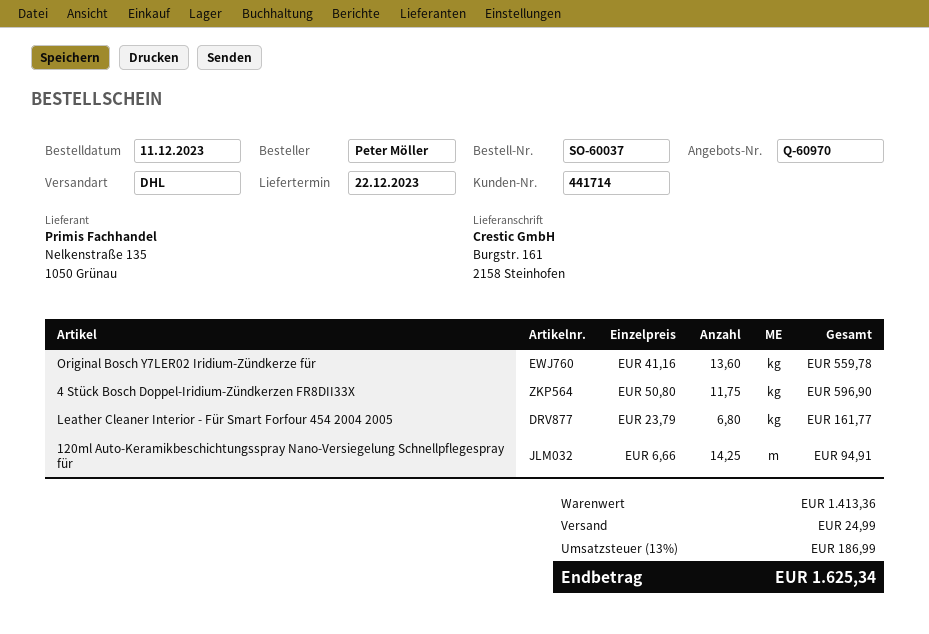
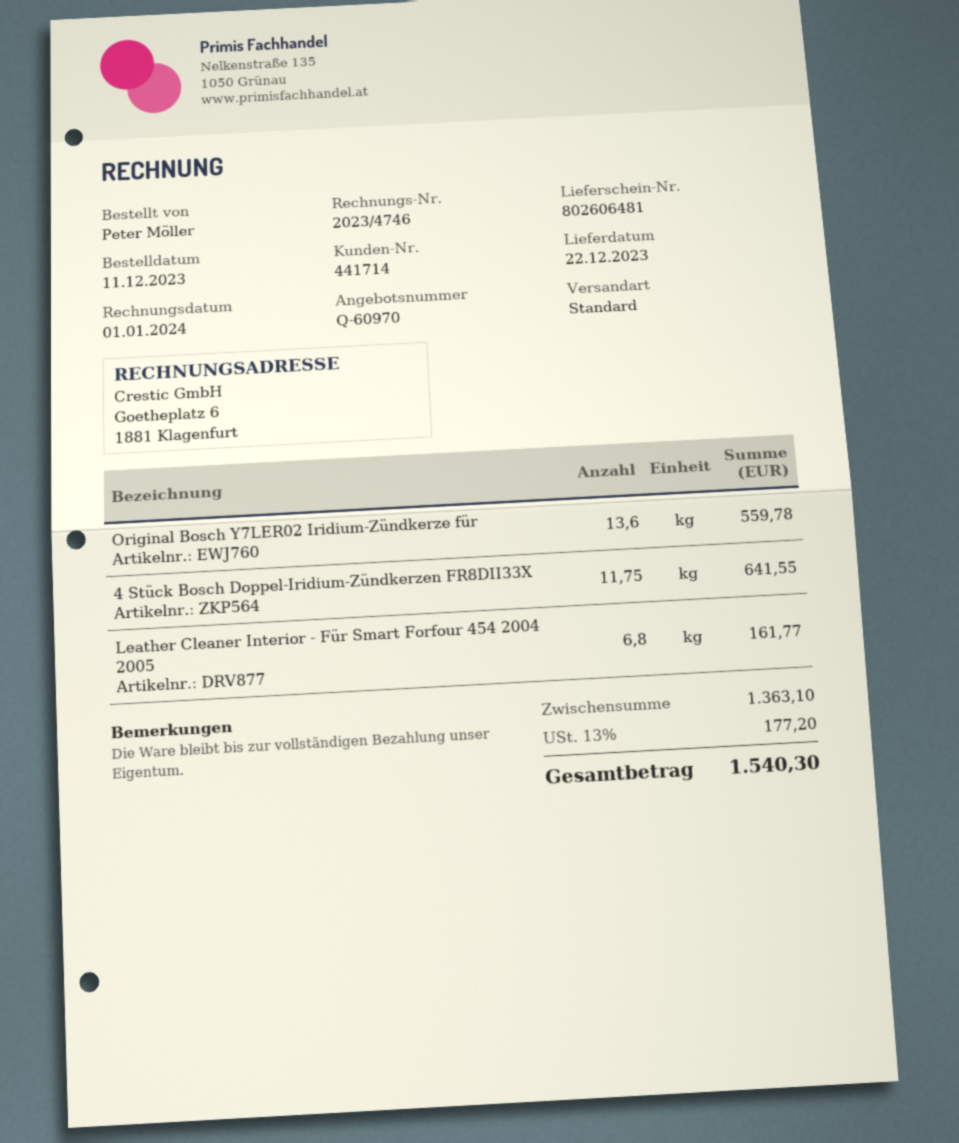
shipping method: DHL -> standard
4 Stück Bosch Doppel-Iridium-Zündkerzen FR8DII33X: 11.75 for 596.90 -> 11.75 for 641.55
120ml Auto-Keramikbeschichtungsspray Nano-Versiegelung Schnellpflegespray für: 14.25 for 94.91 -> none
subtotal: 1413.36 -> 1363.10
shipping: 24.99 -> none
tax: 13% = 186.99 -> 13% = 177.20
total: 1625.34 -> 1540.30

